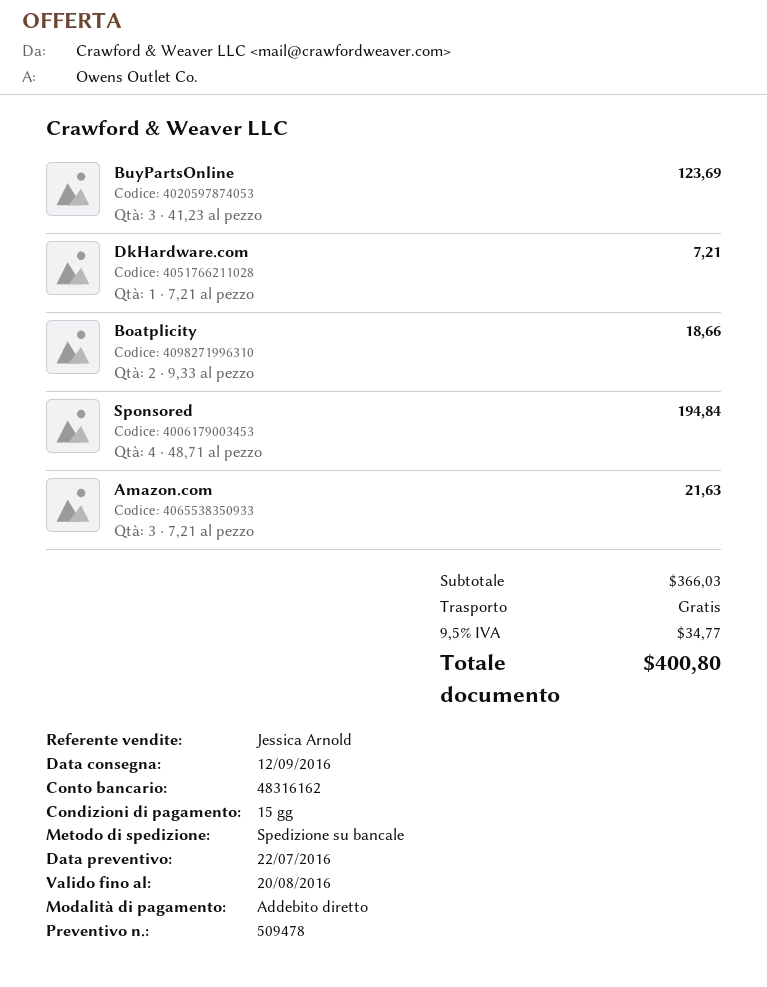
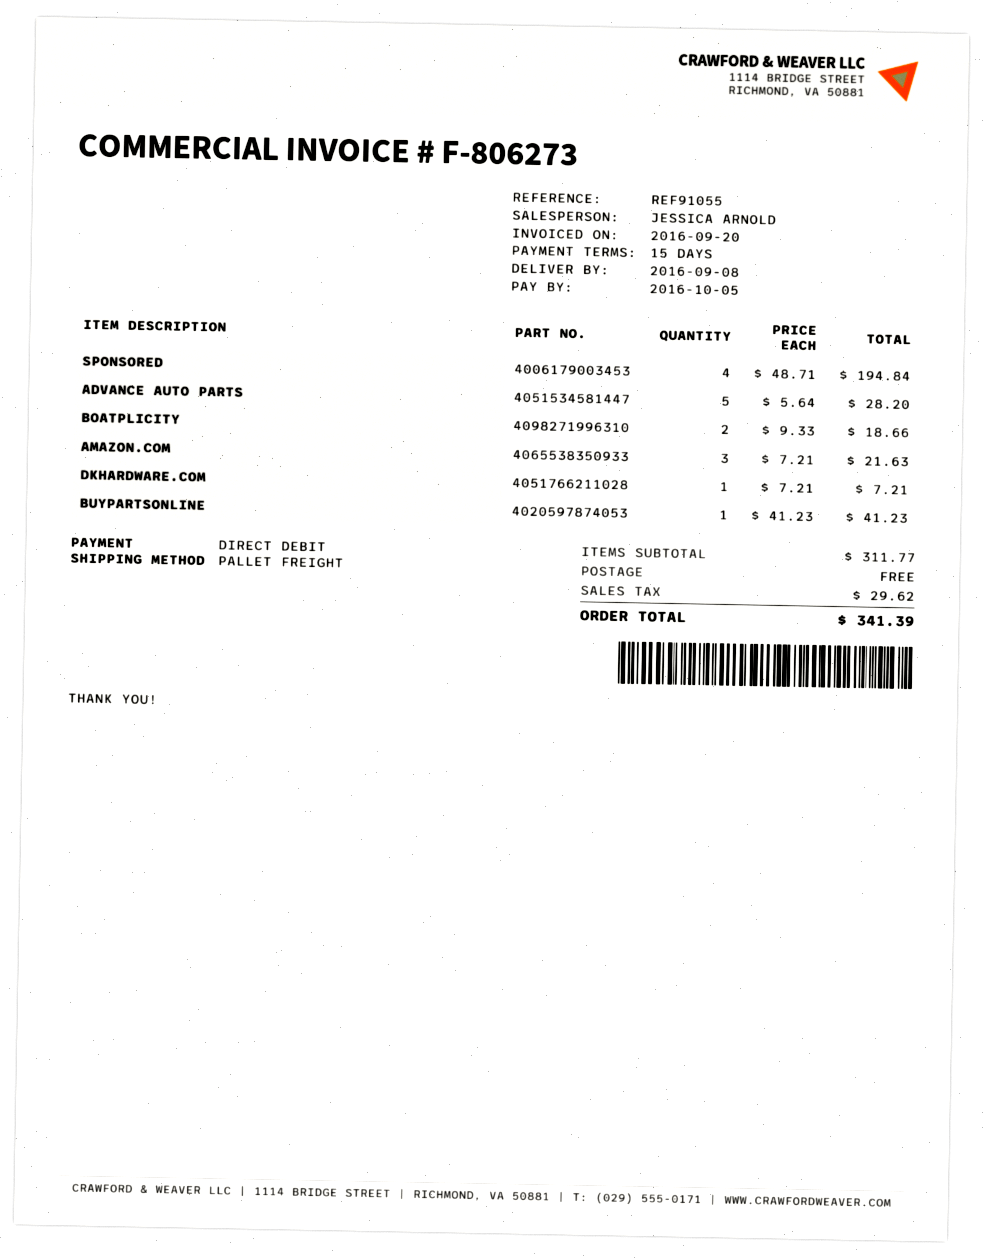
delivery date: 2016-09-12 -> 2016-09-08
BuyPartsOnline: 3 x 41.23 = 123.69 -> 1 x 41.23 = 41.23
ADVANCE AUTO PARTS: none -> 5 x 5.64 = 28.20
subtotal: 366.03 -> 311.77
tax: 34.77 -> 29.62
total: 400.80 -> 341.39

